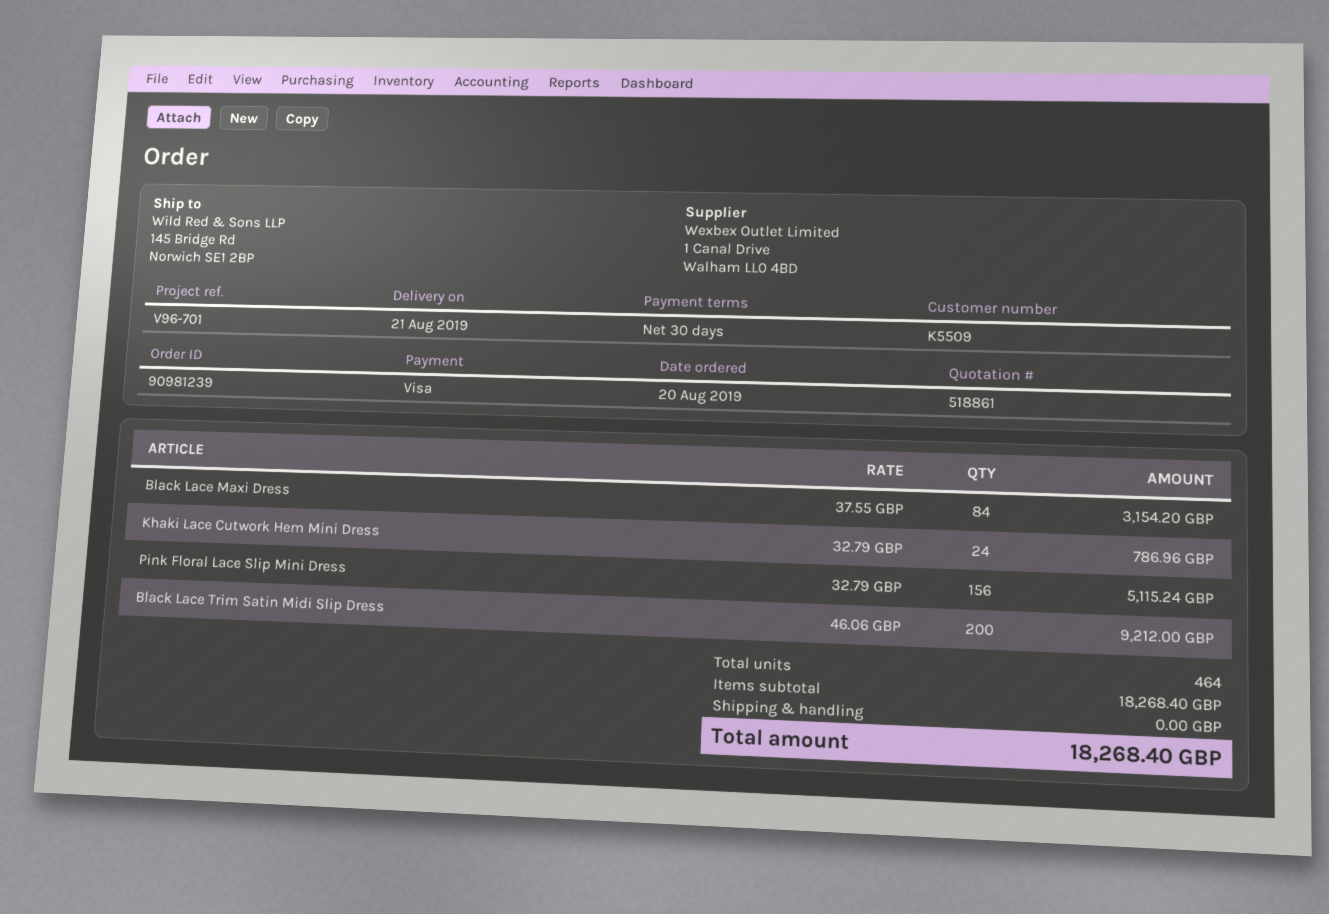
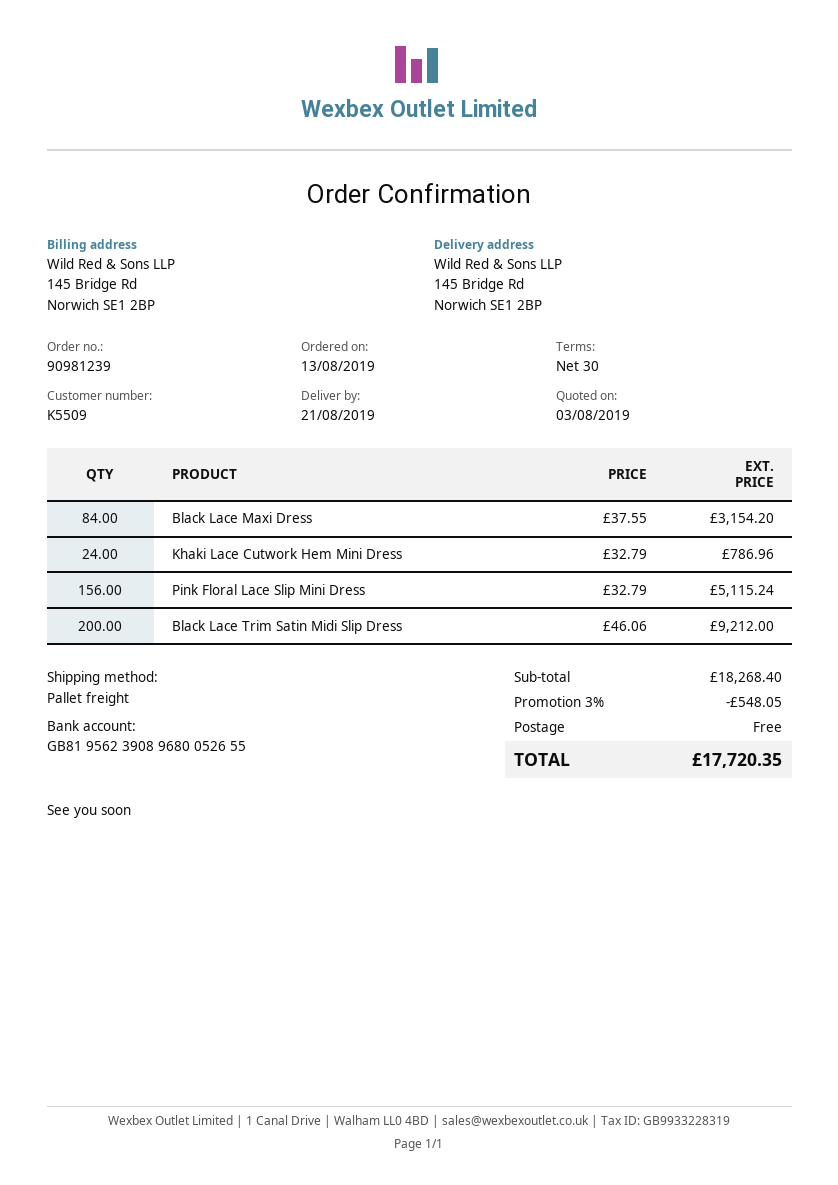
order date: 2019-08-20 -> 2019-08-13
discount: none -> 3% = 548.05
total: 18268.40 -> 17720.35

